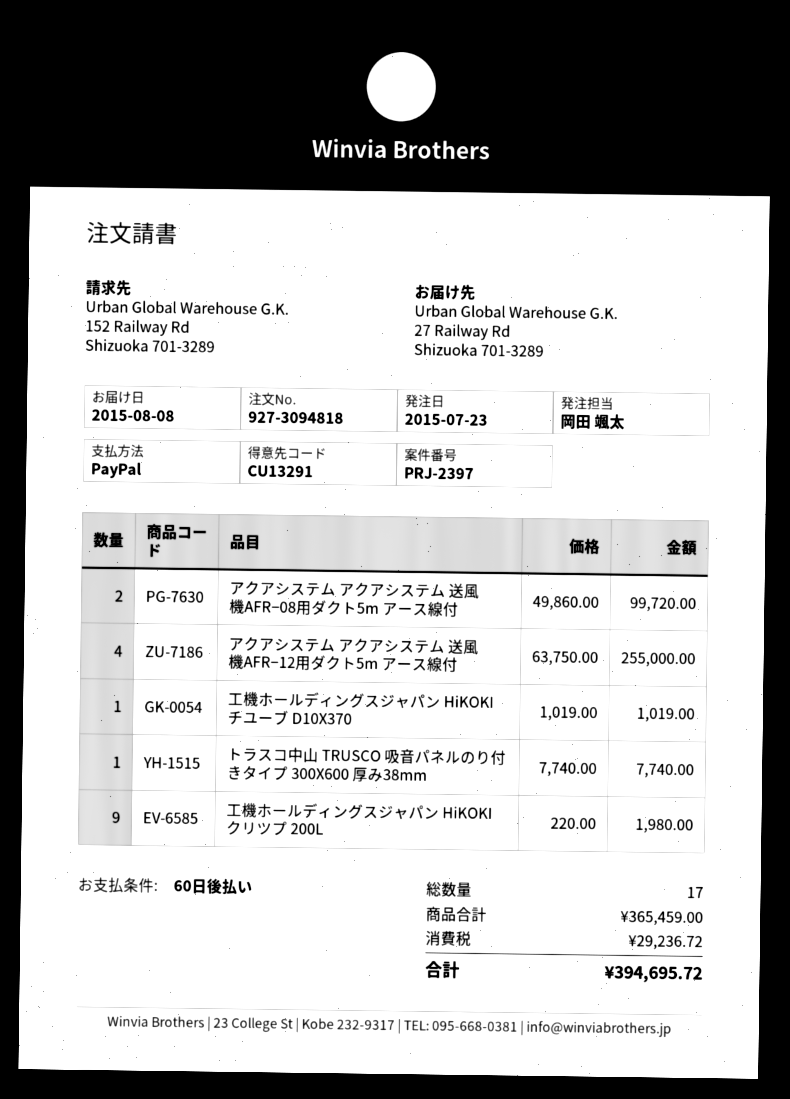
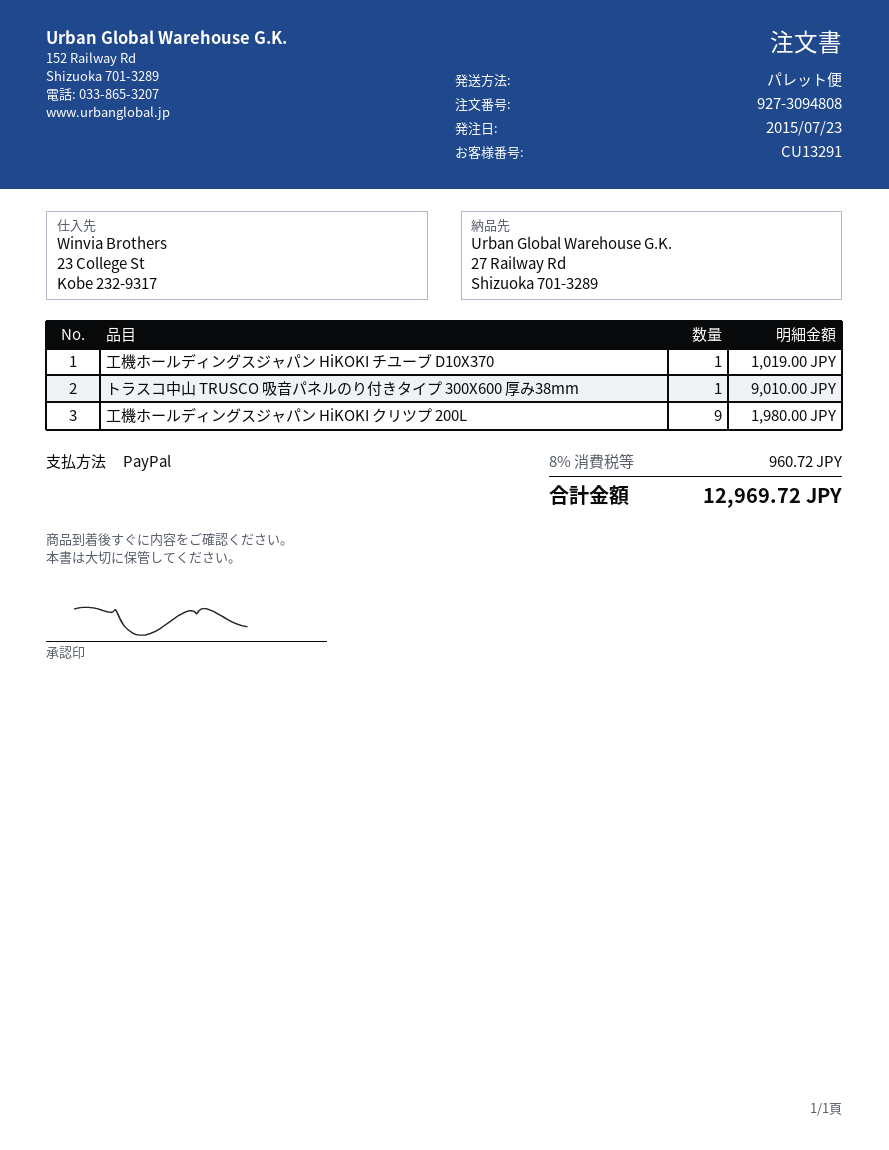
order number: 927-3094818 -> 927-3094808
アクアシステム アクアシステム 送風機AFR−08用ダクト5m アース線付: 2 for 99720.00 -> none
アクアシステム アクアシステム 送風機AFR−12用ダクト5m アース線付: 4 for 255000.00 -> none
トラスコ中山 TRUSCO 吸音パネルのり付きタイプ 300X600 厚み38mm: 1 for 7740.00 -> 1 for 9010.00
tax: 29236.72 -> 960.72
total: 394695.72 -> 12969.72

